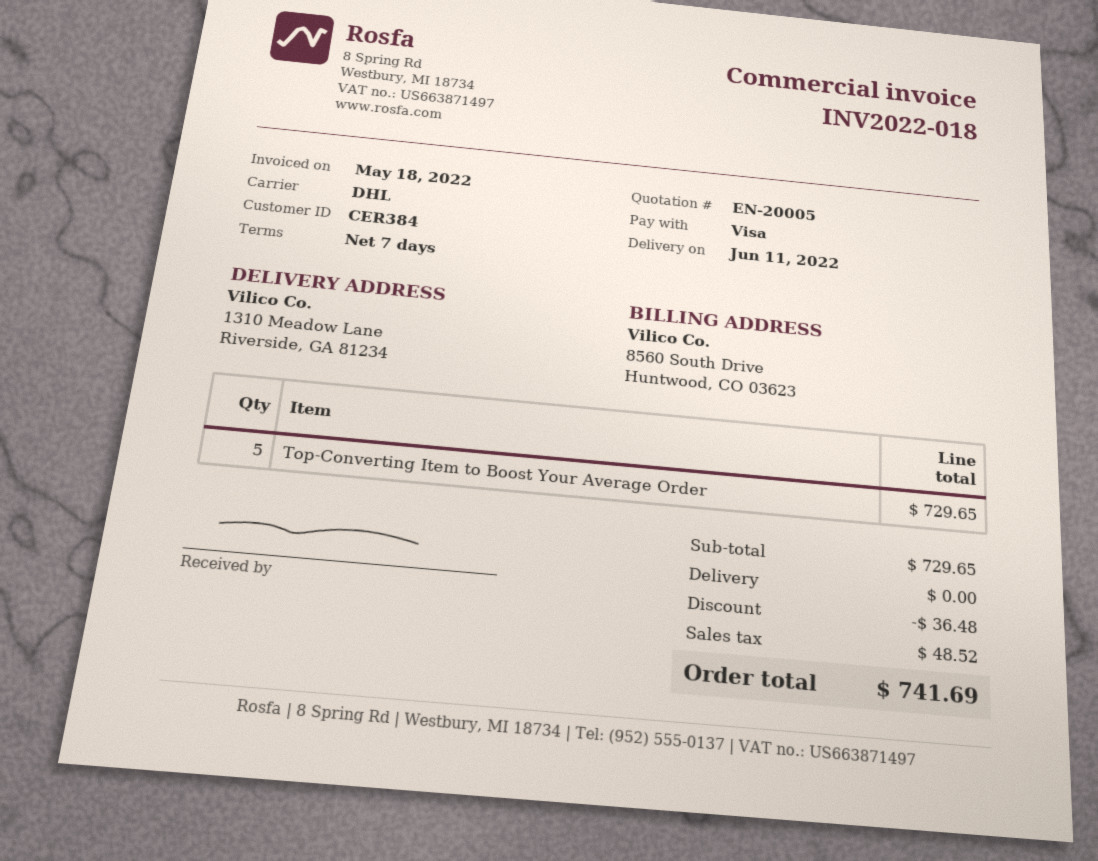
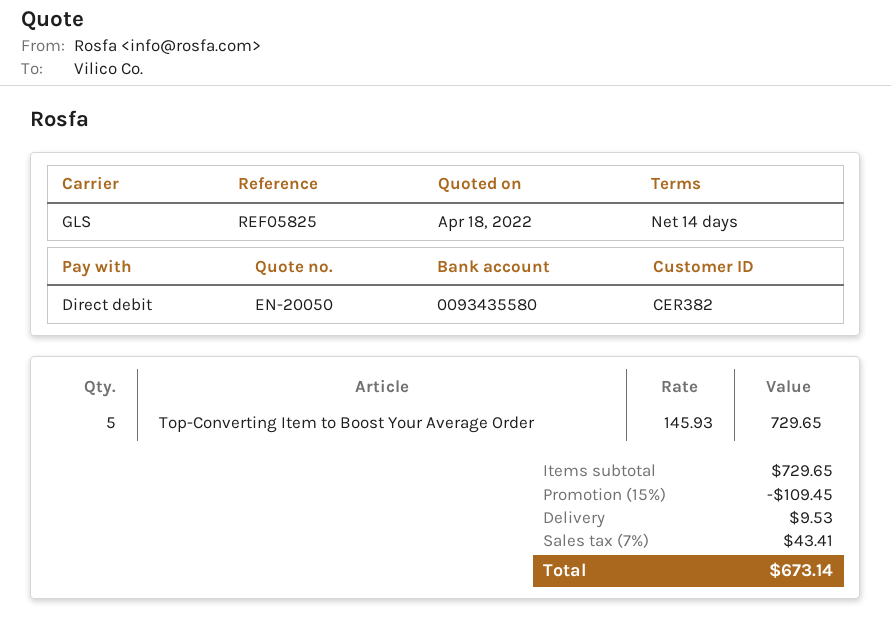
quote number: EN-20005 -> EN-20050
payment terms: 7 days -> 14 days
customer number: CER384 -> CER382
payment method: Visa -> direct debit
shipping method: DHL -> GLS
discount: 36.48 -> 109.45
shipping: 0.00 -> 9.53
tax: 48.52 -> 43.41
total: 741.69 -> 673.14

